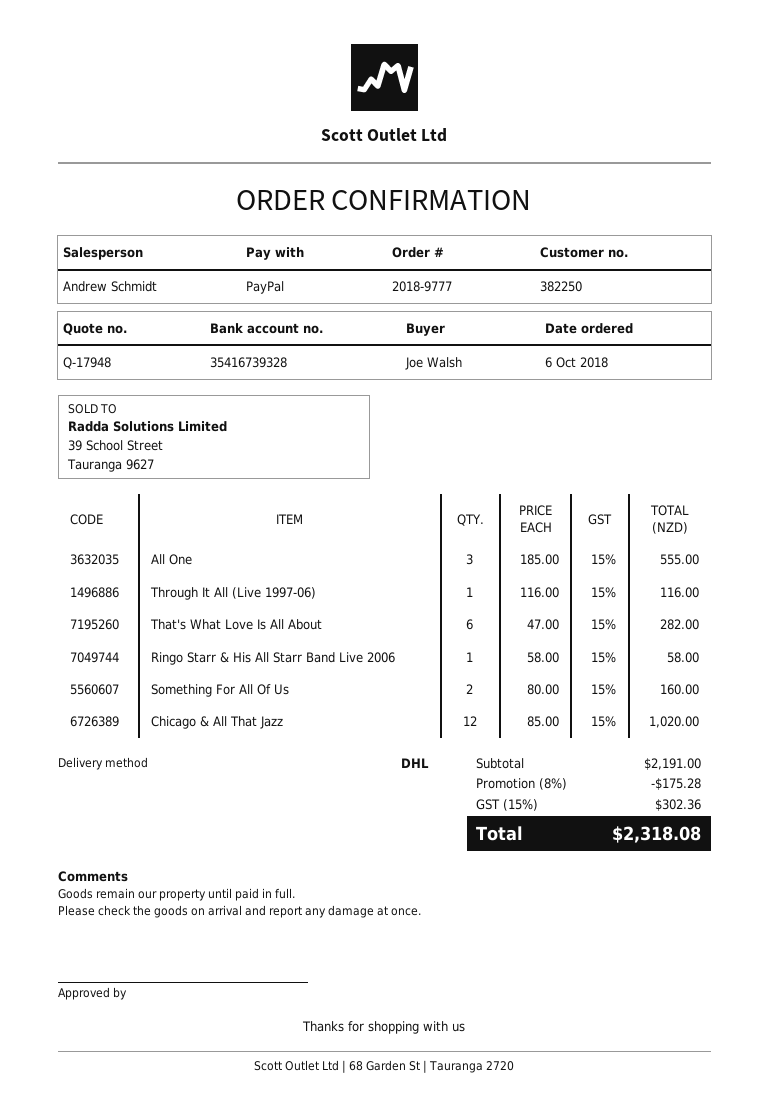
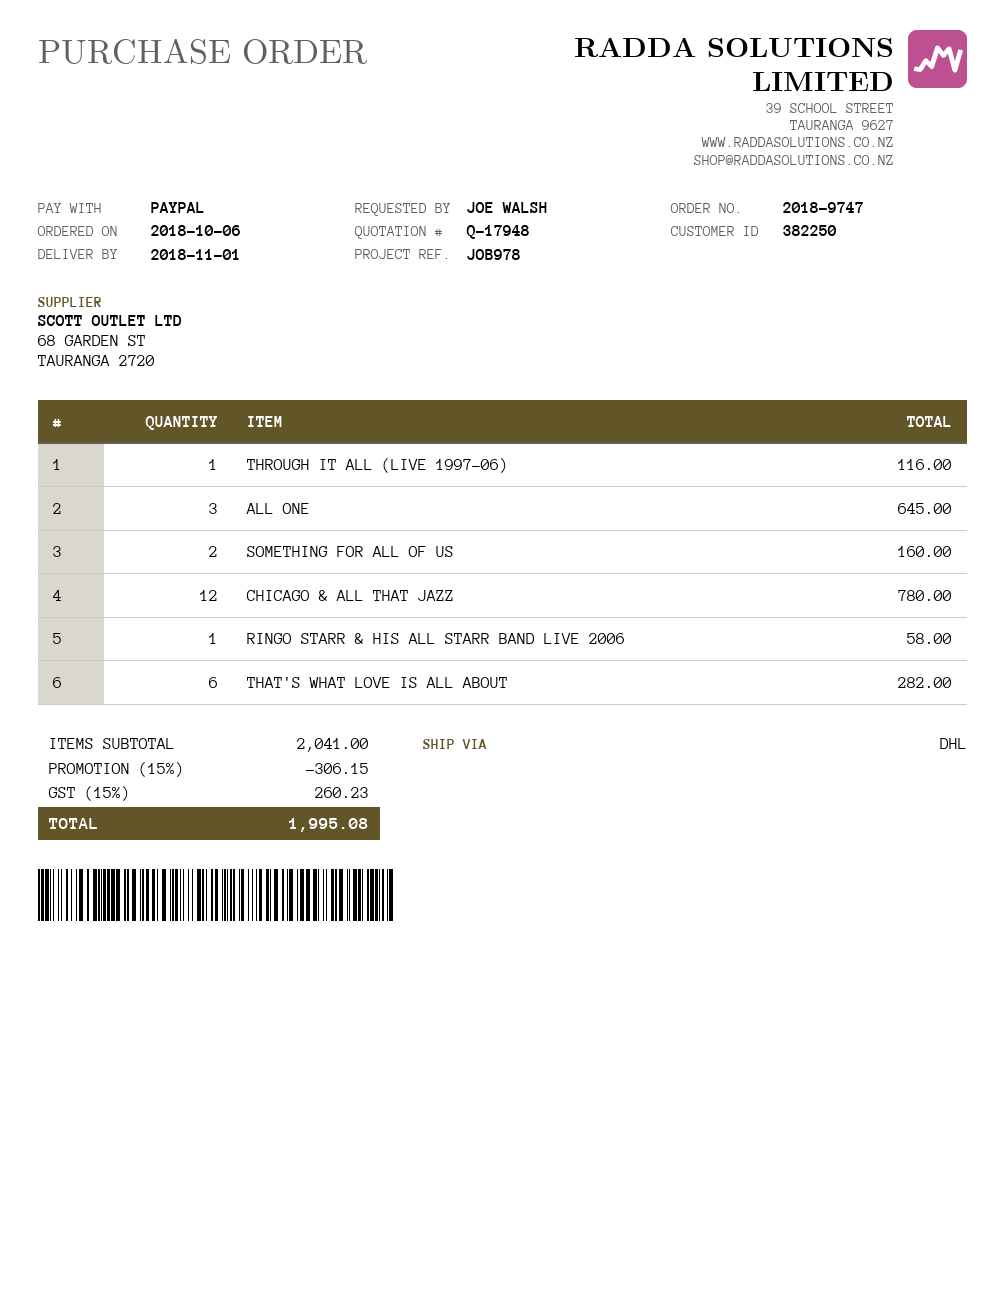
order number: 2018-9777 -> 2018-9747
All One: 3 for 555.00 -> 3 for 645.00
Chicago & All That Jazz: 12 for 1020.00 -> 12 for 780.00
subtotal: 2191.00 -> 2041.00
discount: 8% = 175.28 -> 15% = 306.15
tax: 15% = 302.36 -> 15% = 260.23
total: 2318.08 -> 1995.08

